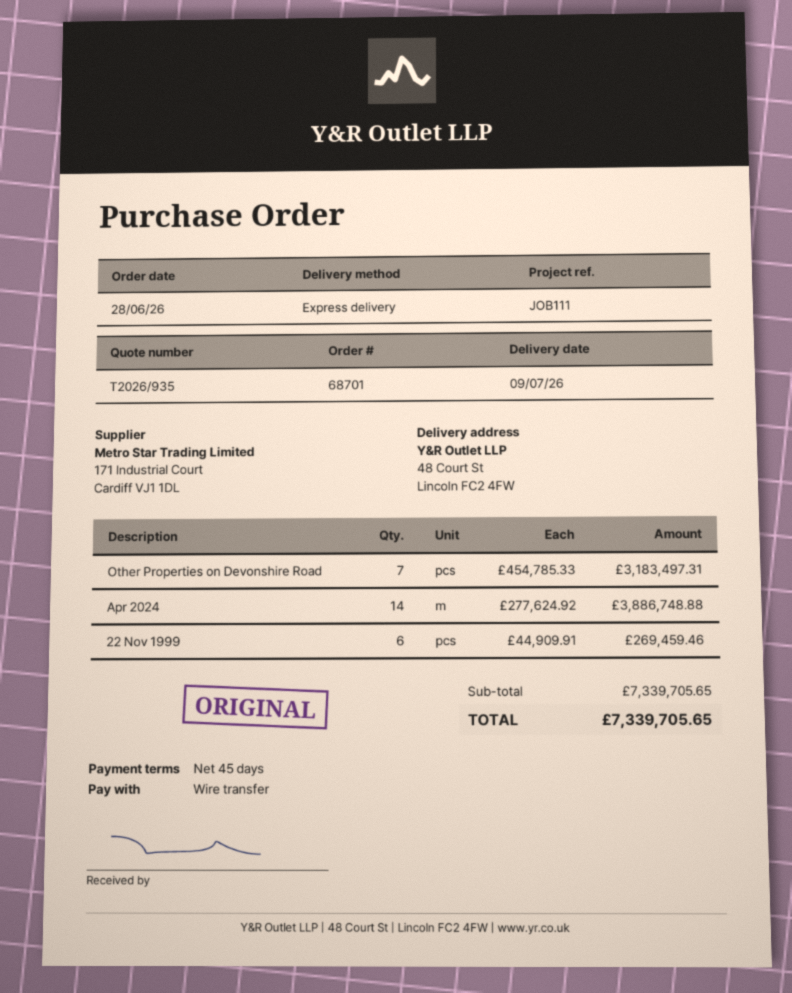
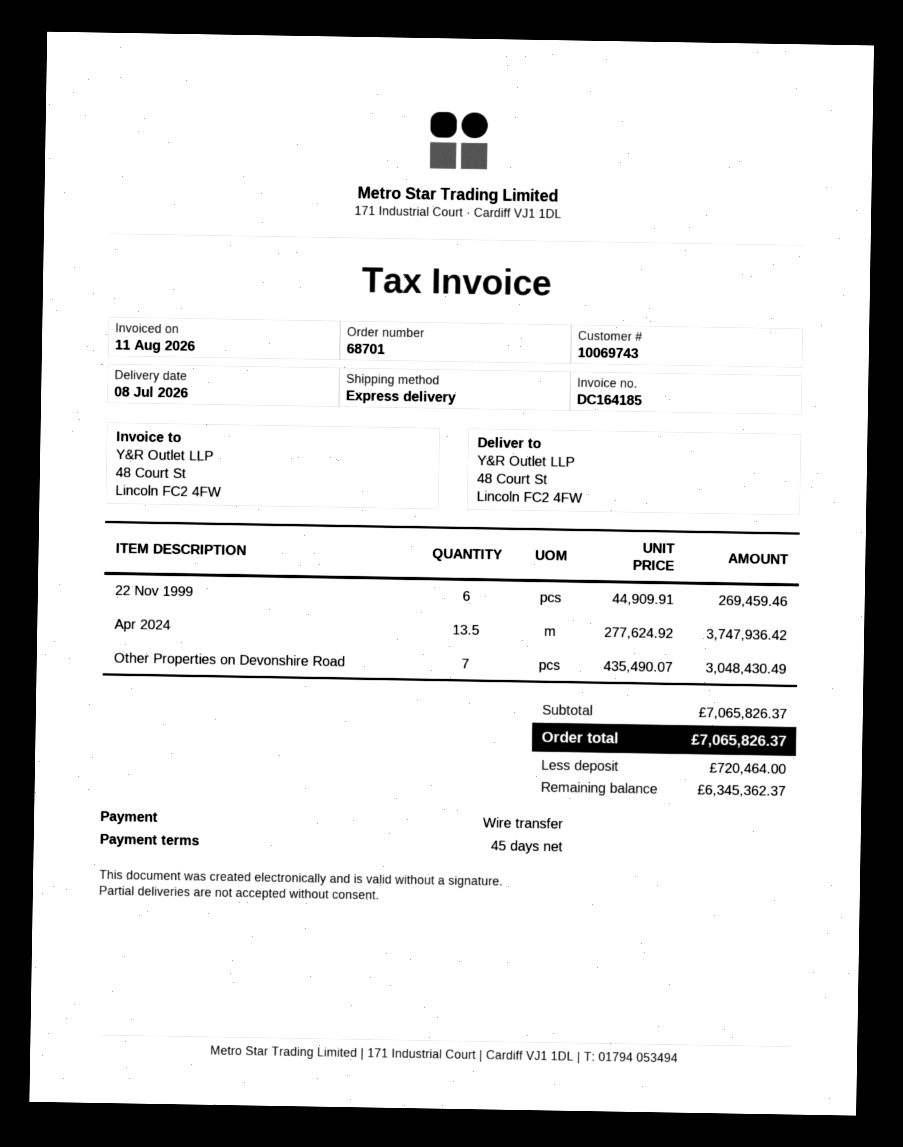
delivery date: 2026-07-09 -> 2026-07-08
Other Properties on Devonshire Road: 7 x 454785.33 = 3183497.31 -> 7 x 435490.07 = 3048430.49
Apr 2024: 14 x 277624.92 = 3886748.88 -> 13.5 x 277624.92 = 3747936.42
subtotal: 7339705.65 -> 7065826.37
total: 7339705.65 -> 7065826.37

